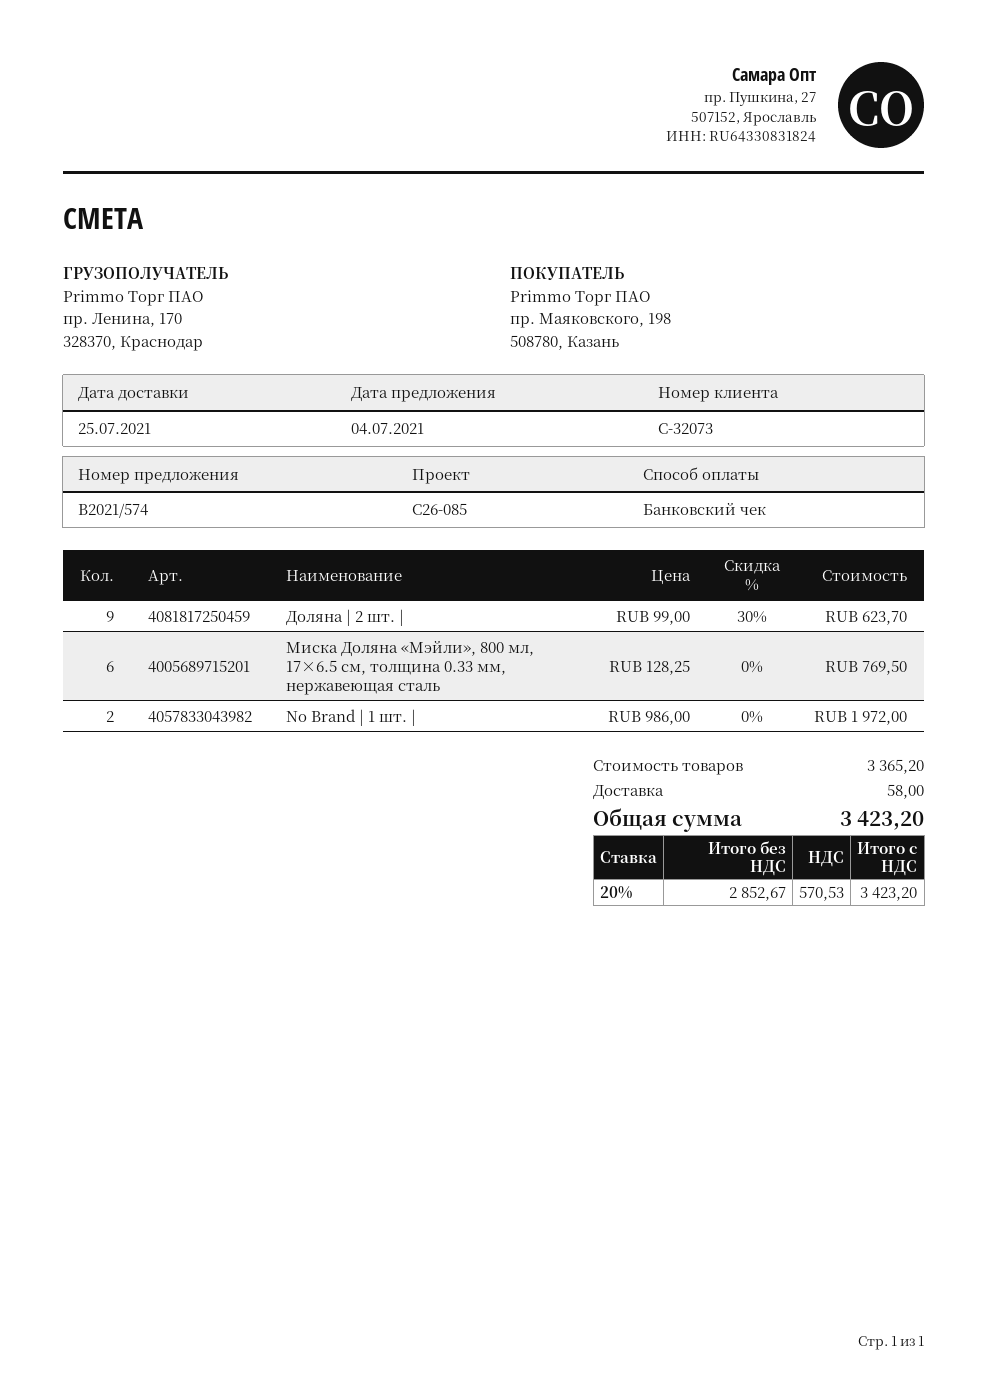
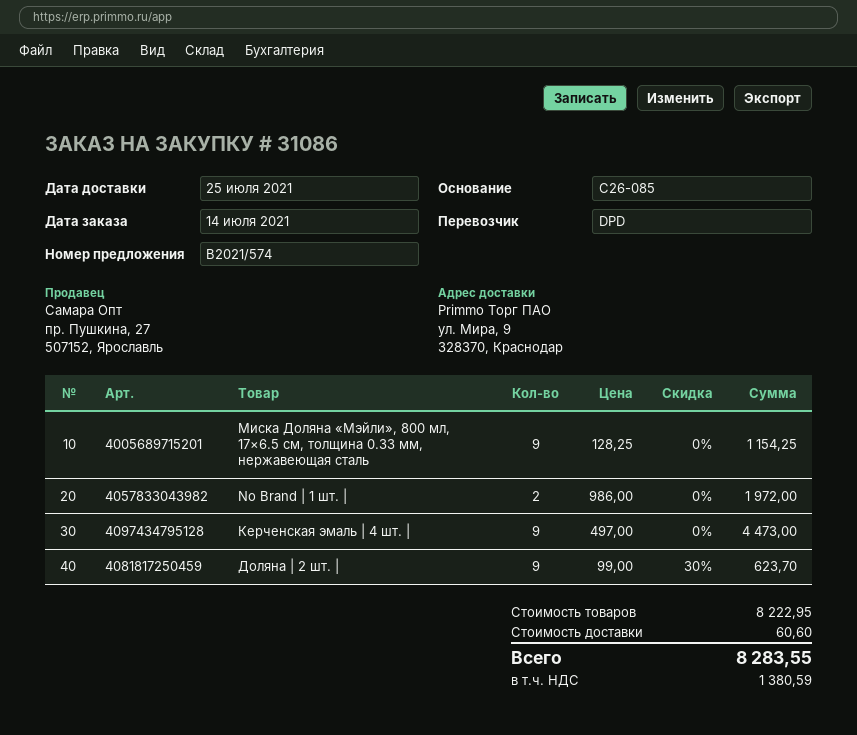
ship to: пр. Ленина, 170, 328370, Краснодар -> ул. Мира, 9, 328370, Краснодар
Миска Доляна «Мэйли», 800 мл, 17×6.5 см, толщина 0.33 мм, нержавеющая сталь: 6 x 128.25 = 769.50 -> 9 x 128.25 = 1154.25
Керченская эмаль | 4 шт. |: none -> 9 x 497.00 = 4473.00
subtotal: 3365.20 -> 8222.95
shipping: 58.00 -> 60.60
tax: 570.53 -> 1380.59
total: 3423.20 -> 8283.55

